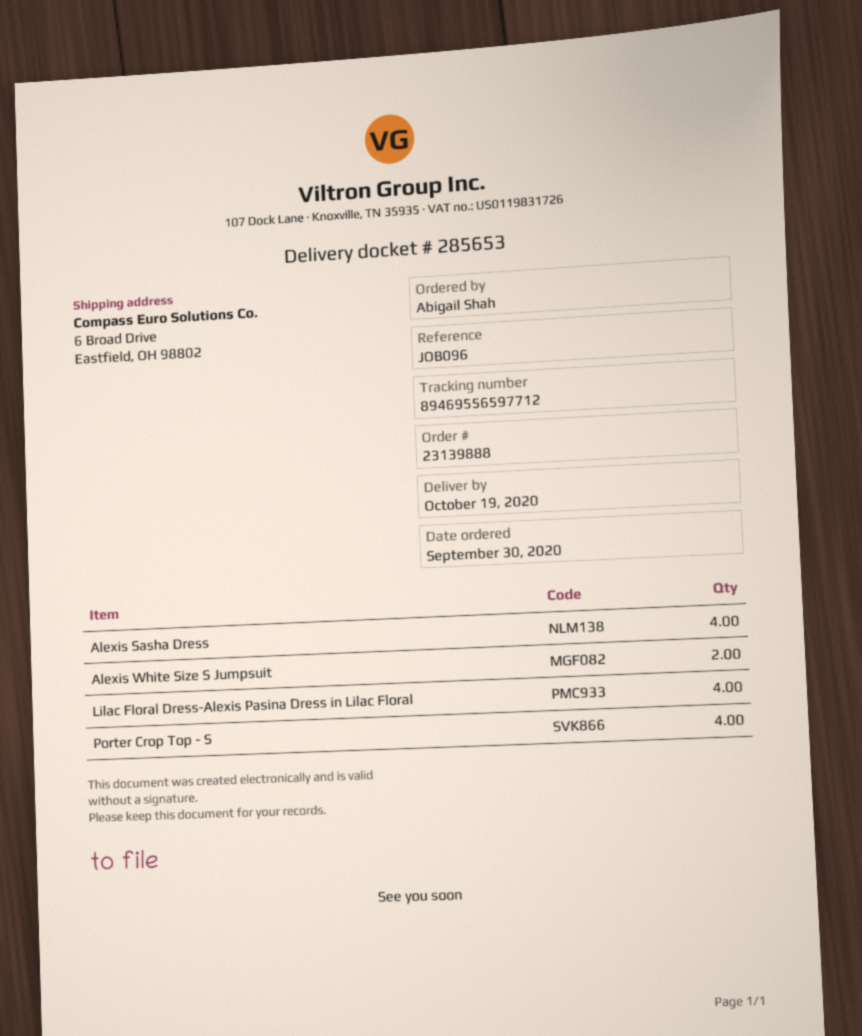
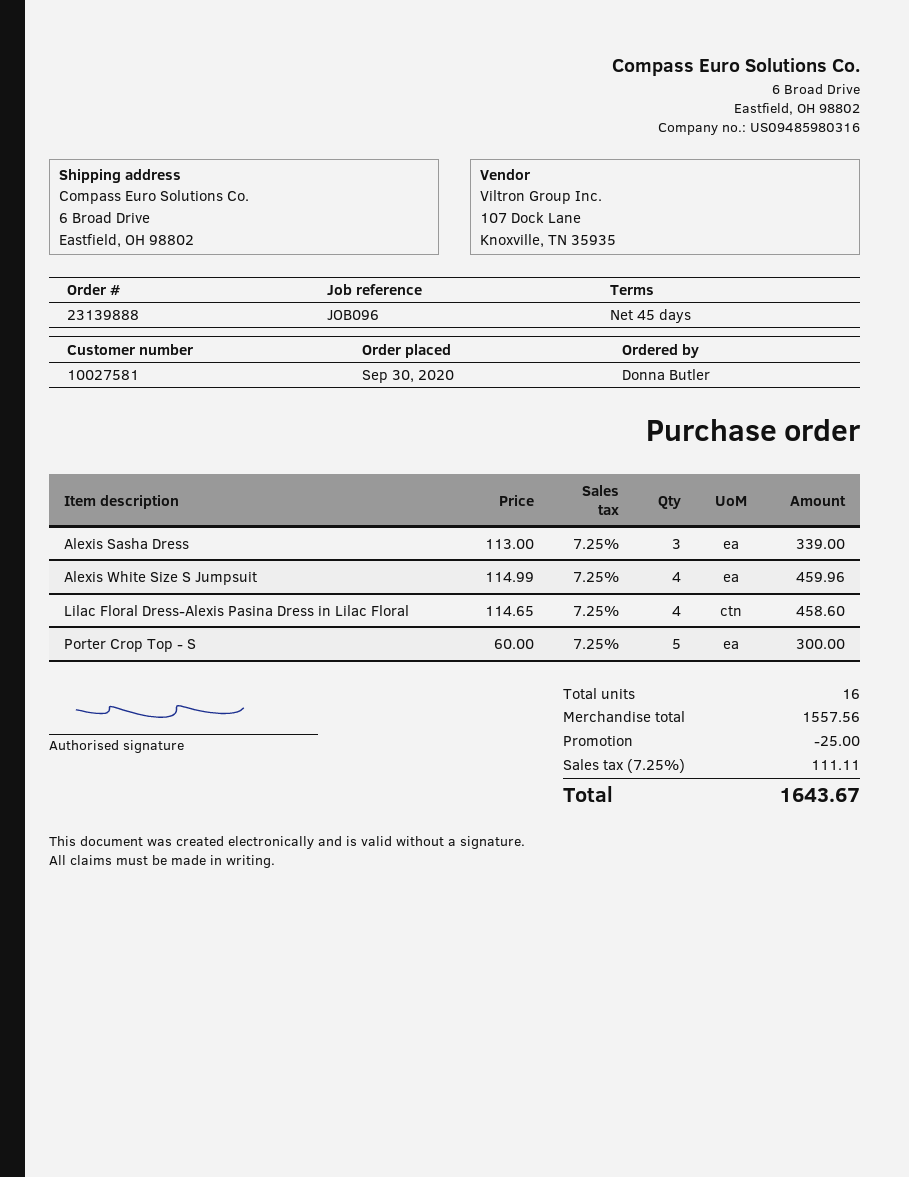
ordered by: Abigail Shah -> Donna Butler
Alexis Sasha Dress: 4 -> 3
Alexis White Size S Jumpsuit: 2 -> 4
Porter Crop Top - S: 4 -> 5

